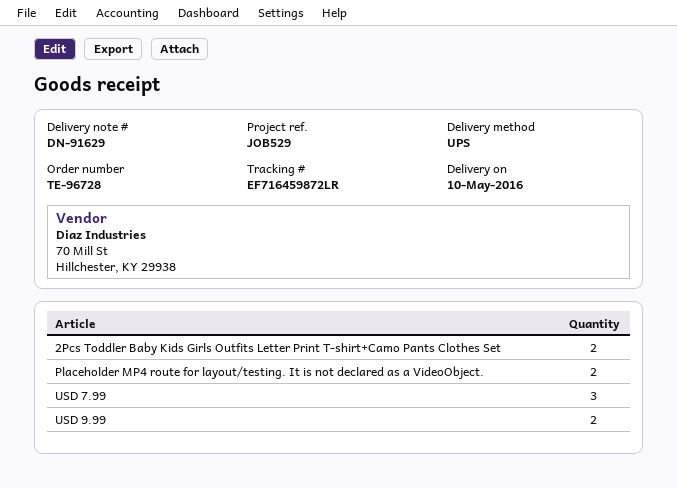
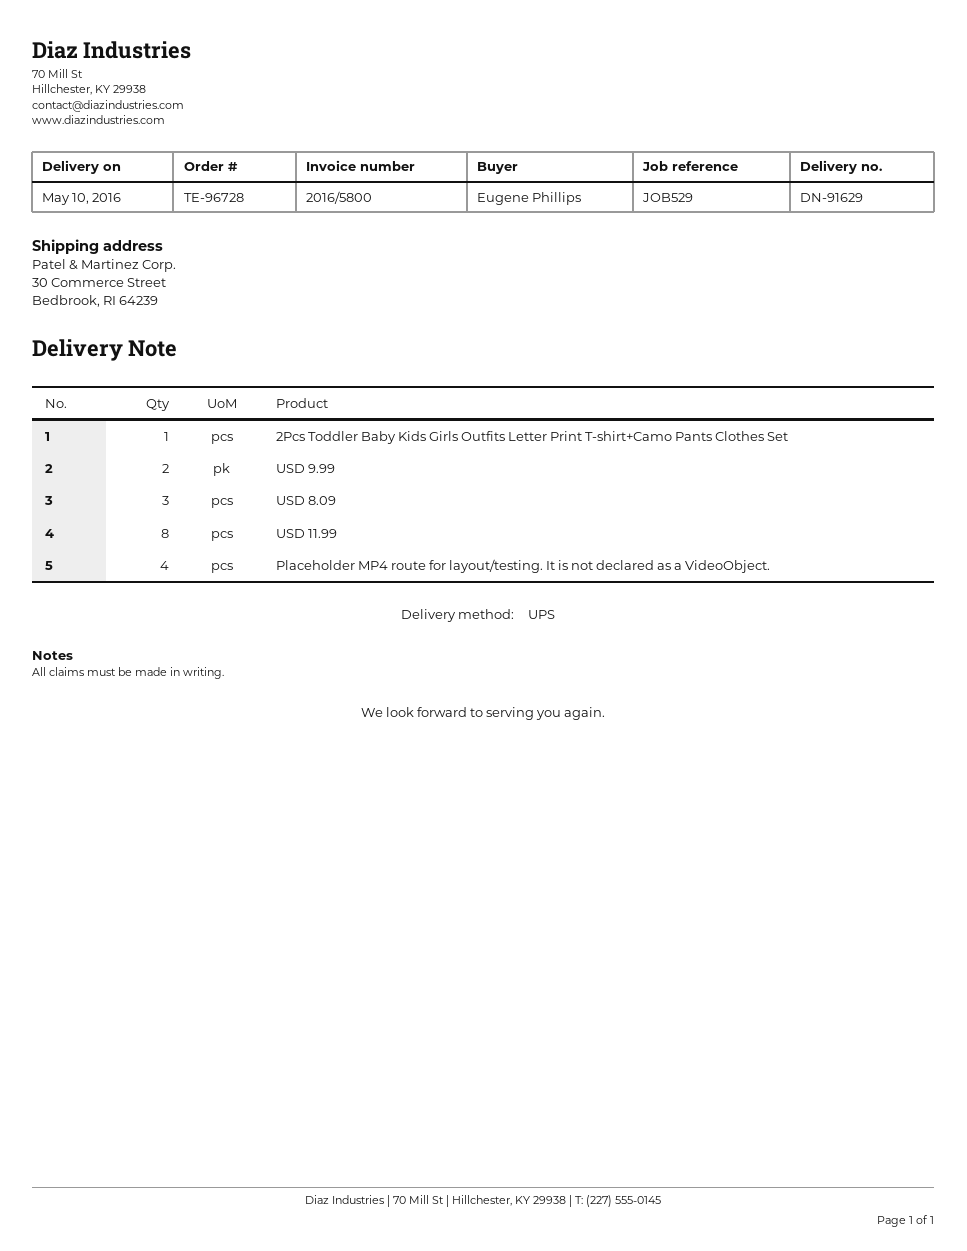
2Pcs Toddler Baby Kids Girls Outfits Letter Print T-shirt+Camo Pants Clothes Set: 2 -> 1
Placeholder MP4 route for layout/testing. It is not declared as a VideoObject.: 2 -> 4
USD 7.99: 3 -> none
USD 8.09: none -> 3
USD 11.99: none -> 8

